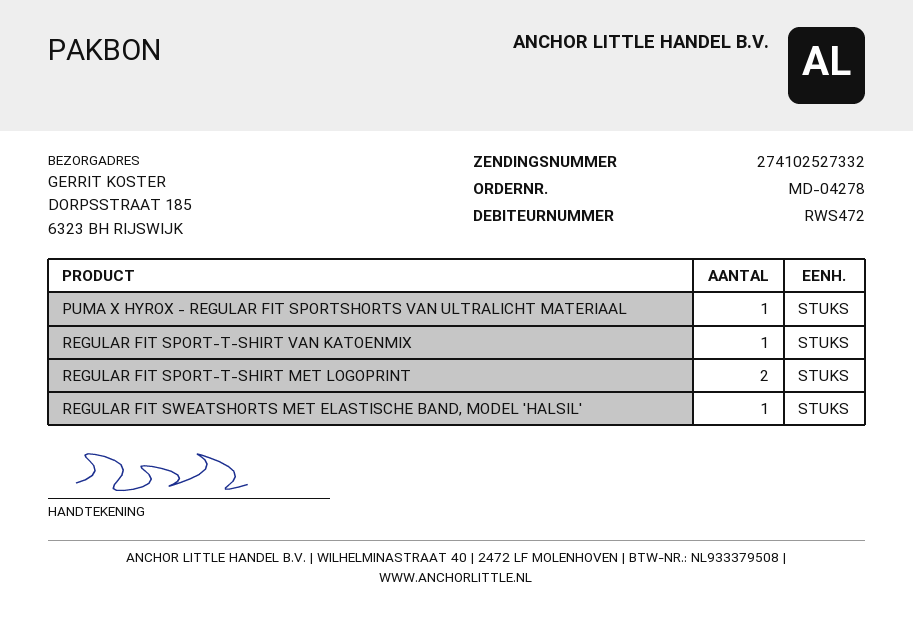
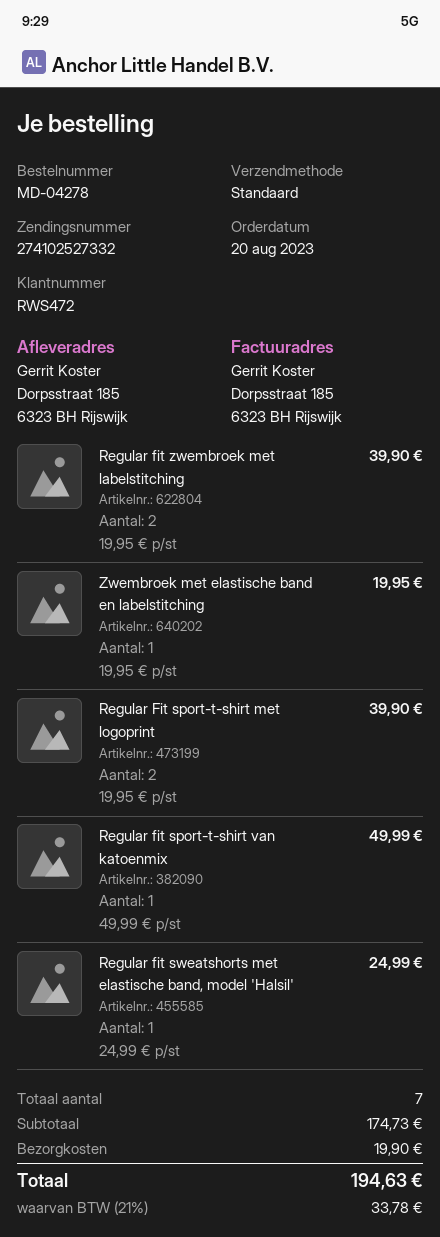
PUMA X HYROX - REGULAR FIT SPORTSHORTS VAN ULTRALICHT MATERIAAL: 1 -> none
Regular fit zwembroek met labelstitching: none -> 2
Zwembroek met elastische band en labelstitching: none -> 1

